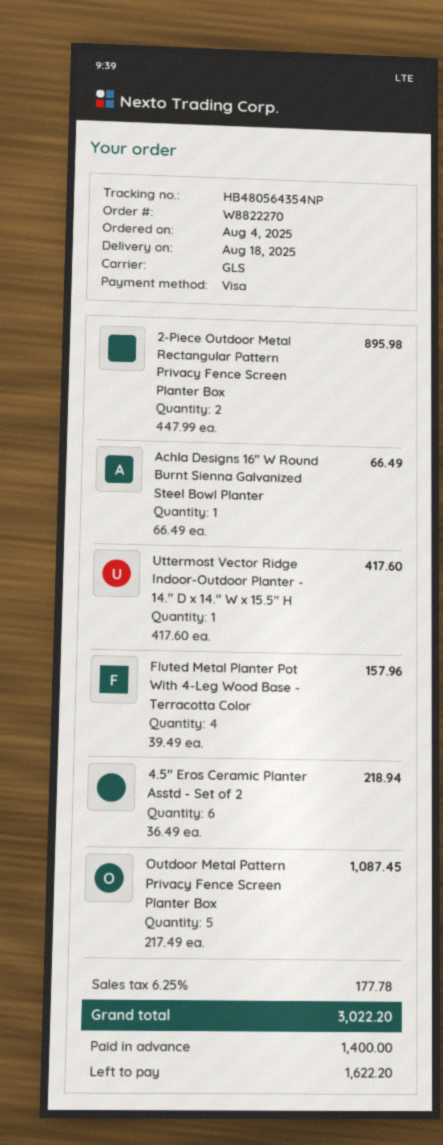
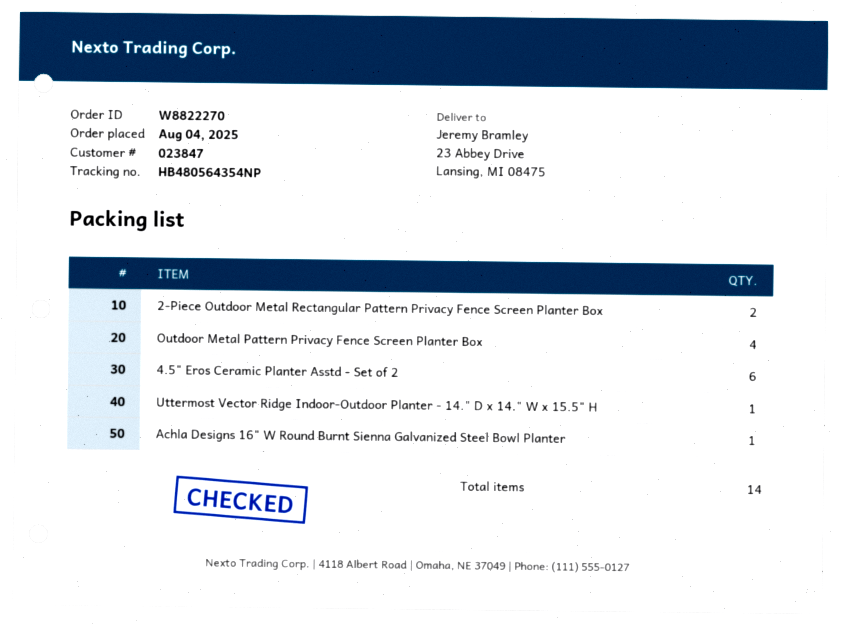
Fluted Metal Planter Pot With 4-Leg Wood Base - Terracotta Color: 4 -> none
Outdoor Metal Pattern Privacy Fence Screen Planter Box: 5 -> 4

